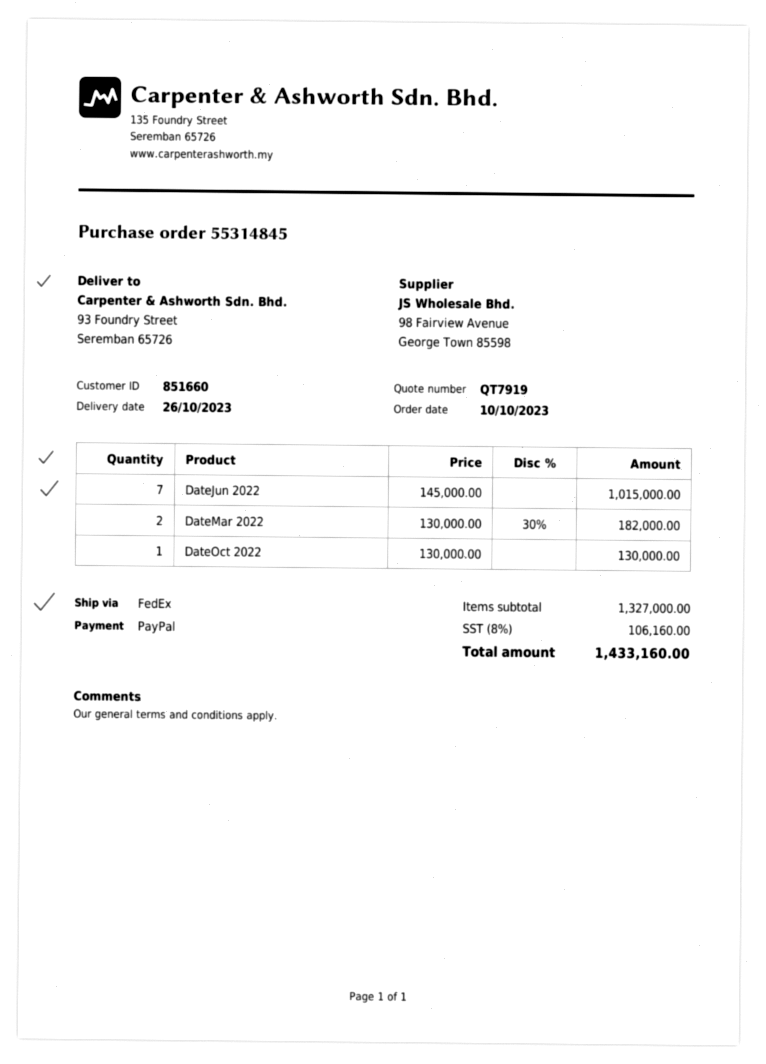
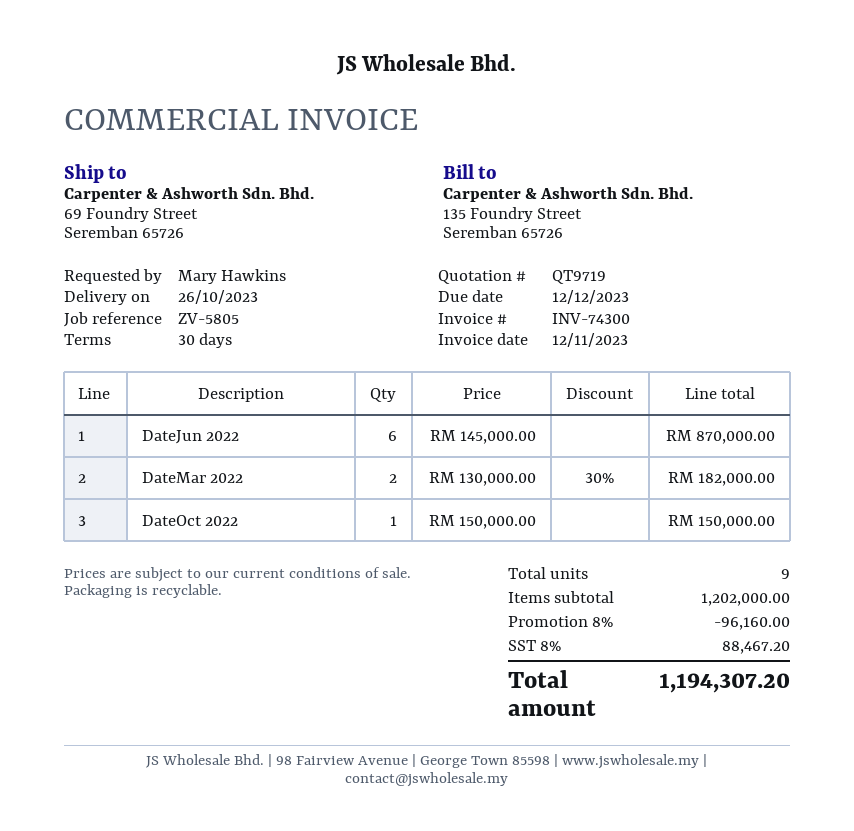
quote number: QT7919 -> QT9719
ship to: 93 Foundry Street, Seremban 65726 -> 69 Foundry Street, Seremban 65726
DateJun 2022: 7 x 145000.00 = 1015000.00 -> 6 x 145000.00 = 870000.00
DateOct 2022: 1 x 130000.00 = 130000.00 -> 1 x 150000.00 = 150000.00
subtotal: 1327000.00 -> 1202000.00
discount: none -> 8% = 96160.00
tax: 8% = 106160.00 -> 8% = 88467.20
total: 1433160.00 -> 1194307.20

